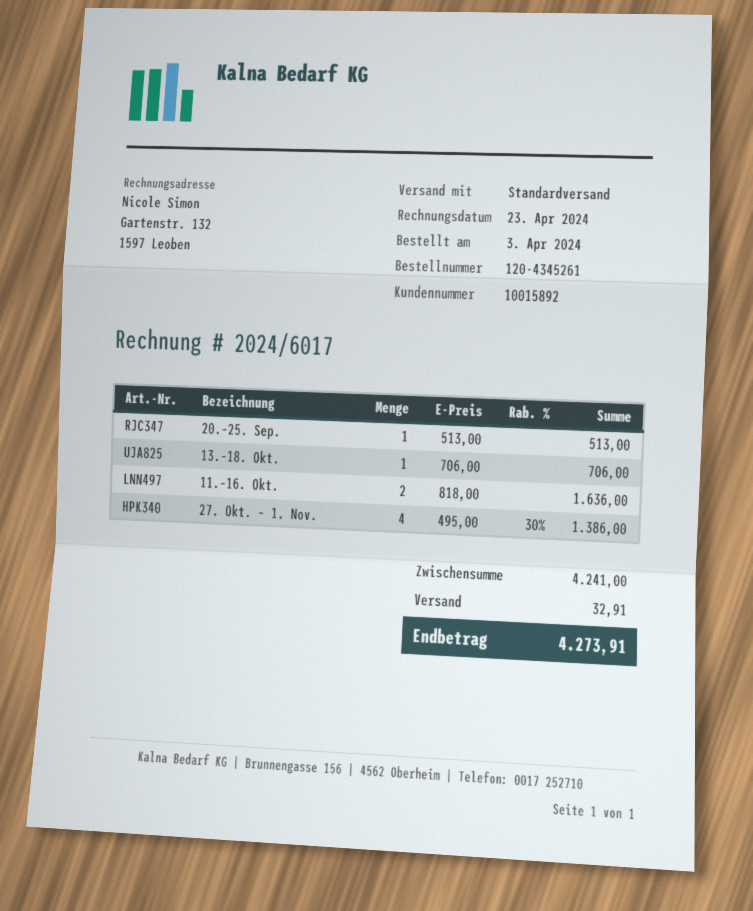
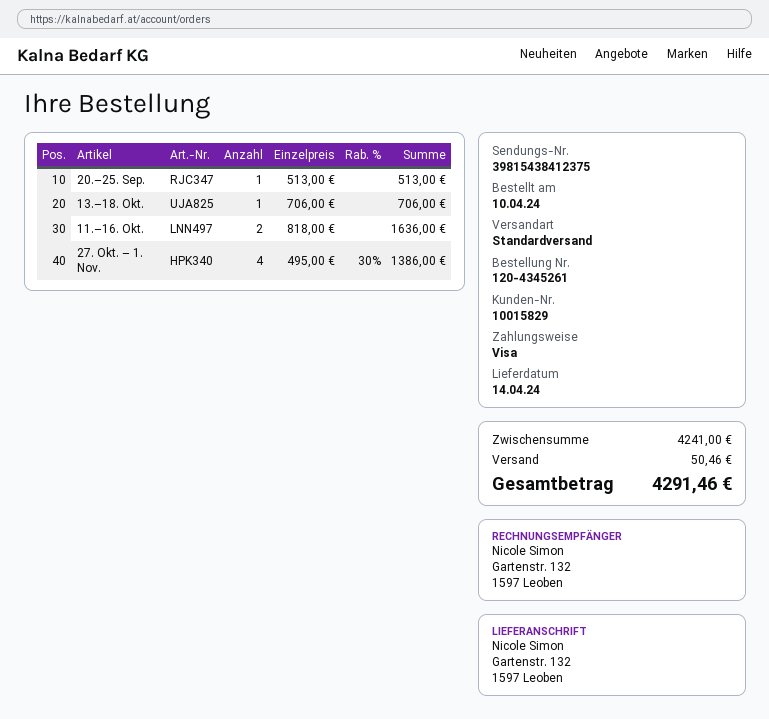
order date: 2024-04-03 -> 2024-04-10
customer number: 10015892 -> 10015829
shipping: 32.91 -> 50.46
total: 4273.91 -> 4291.46

